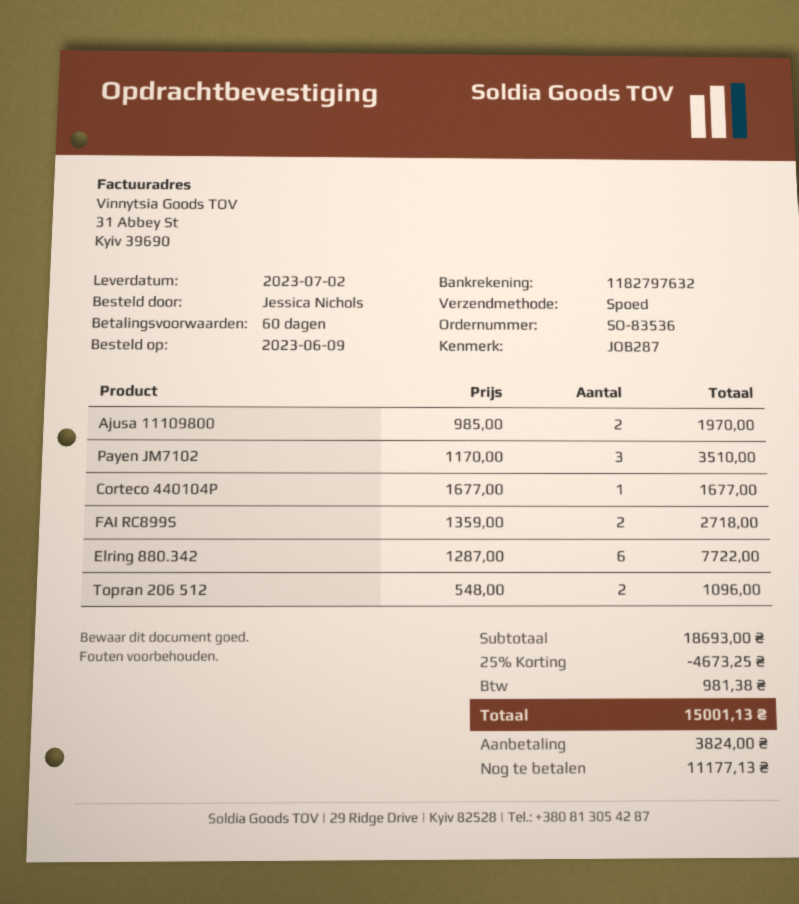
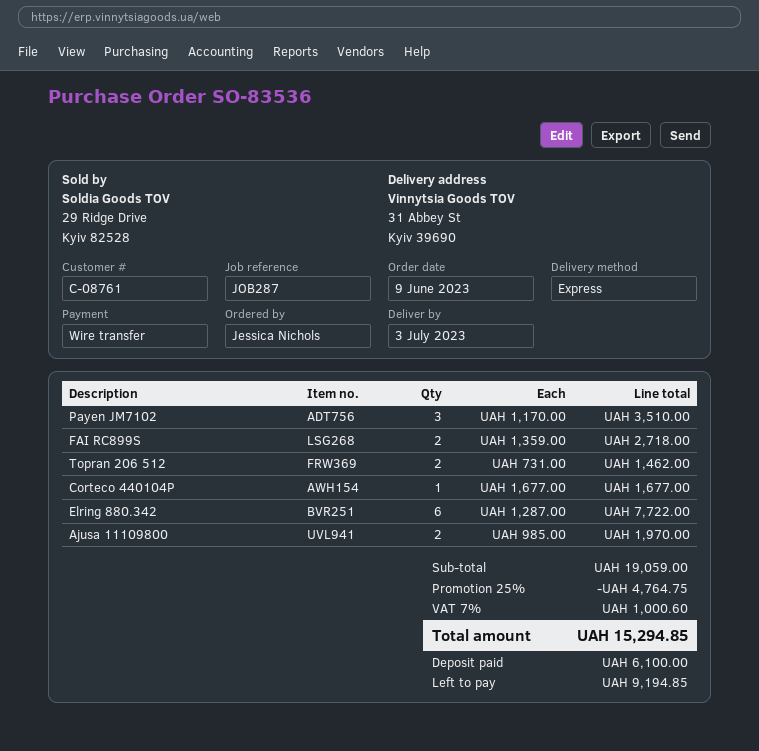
delivery date: 2023-07-02 -> 2023-07-03
Topran 206 512: 2 x 548.00 = 1096.00 -> 2 x 731.00 = 1462.00
subtotal: 18693.00 -> 19059.00
discount: 25% = 4673.25 -> 25% = 4764.75
tax: 981.38 -> 1000.60
total: 15001.13 -> 15294.85
deposit: 3824.00 -> 6100.00
balance: 11177.13 -> 9194.85

